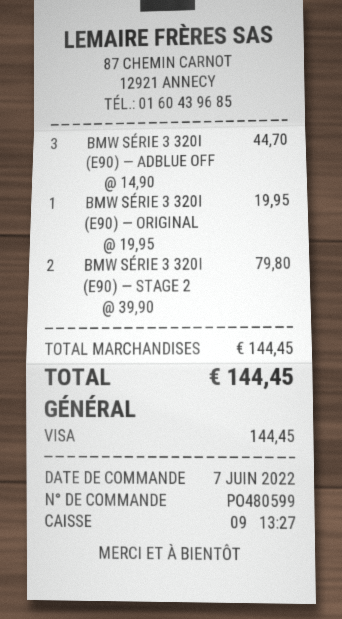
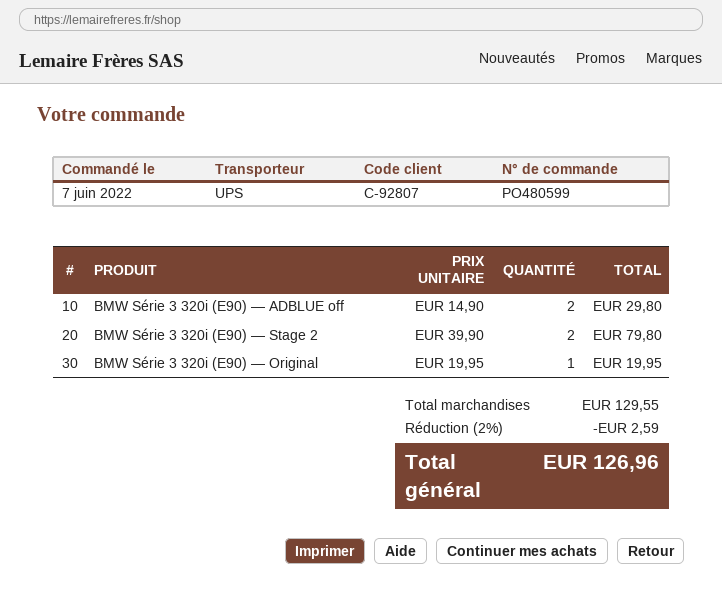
BMW SÉRIE 3 320I (E90) — ADBLUE OFF: 3 x 14.90 = 44.70 -> 2 x 14.90 = 29.80
subtotal: 144.45 -> 129.55
discount: none -> 2% = 2.59
total: 144.45 -> 126.96

